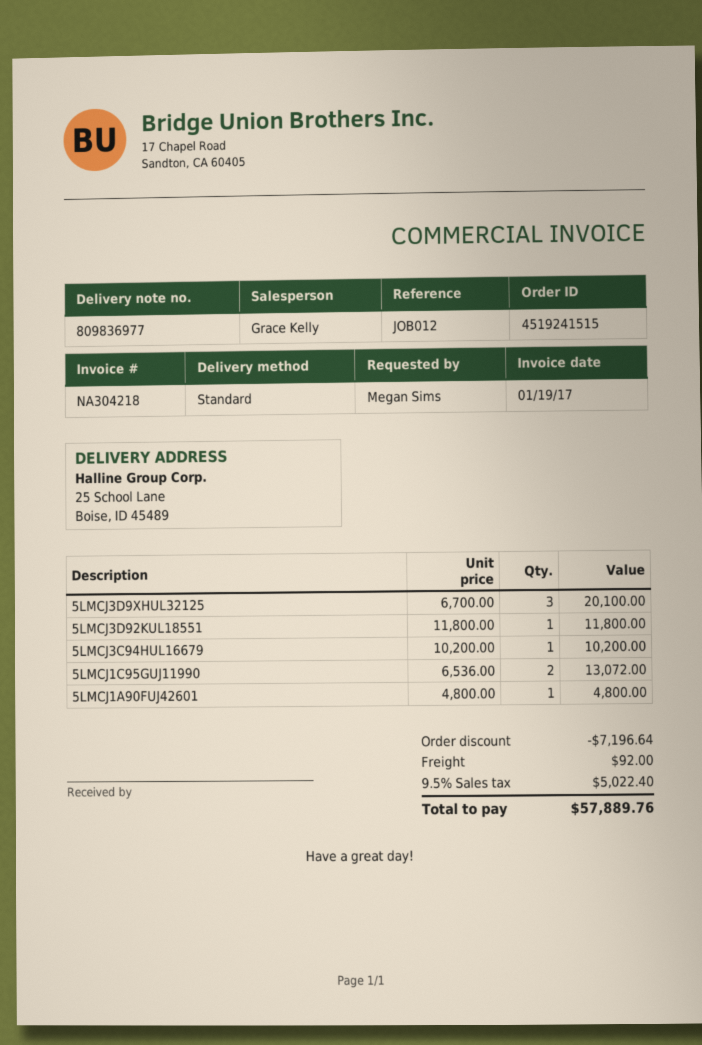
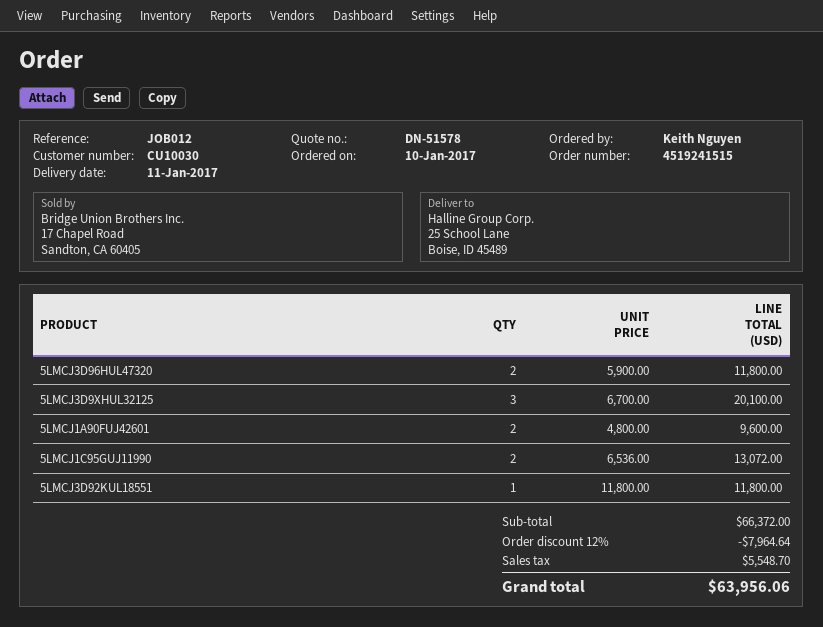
ordered by: Megan Sims -> Keith Nguyen
5LMCJ3C94HUL16679: 1 x 10200.00 = 10200.00 -> none
5LMCJ1A90FUJ42601: 1 x 4800.00 = 4800.00 -> 2 x 4800.00 = 9600.00
5LMCJ3D96HUL47320: none -> 2 x 5900.00 = 11800.00
discount: 7196.64 -> 7964.64
shipping: 92.00 -> none
tax: 5022.40 -> 5548.70
total: 57889.76 -> 63956.06

